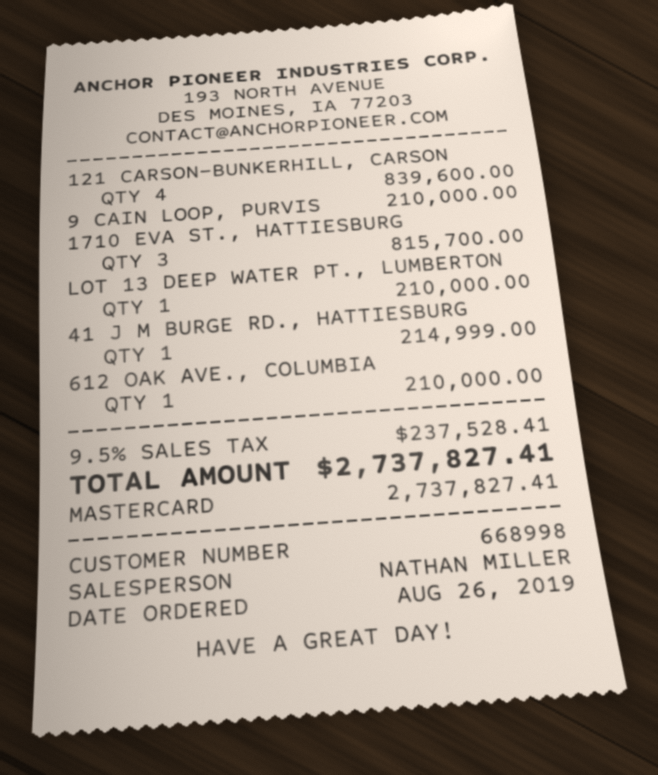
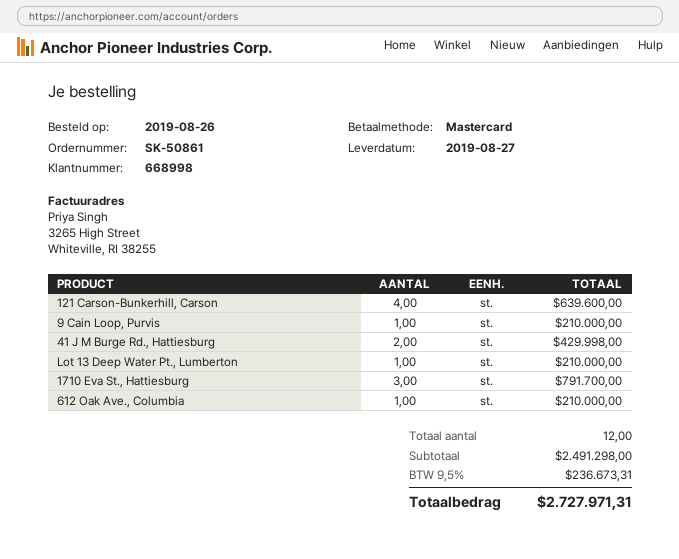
121 CARSON-BUNKERHILL, CARSON: 4 for 839600.00 -> 4 for 639600.00
1710 EVA ST., HATTIESBURG: 3 for 815700.00 -> 3 for 791700.00
41 J M BURGE RD., HATTIESBURG: 1 for 214999.00 -> 2 for 429998.00
tax: 9.5% = 237528.41 -> 9.5% = 236673.31
total: 2737827.41 -> 2727971.31

